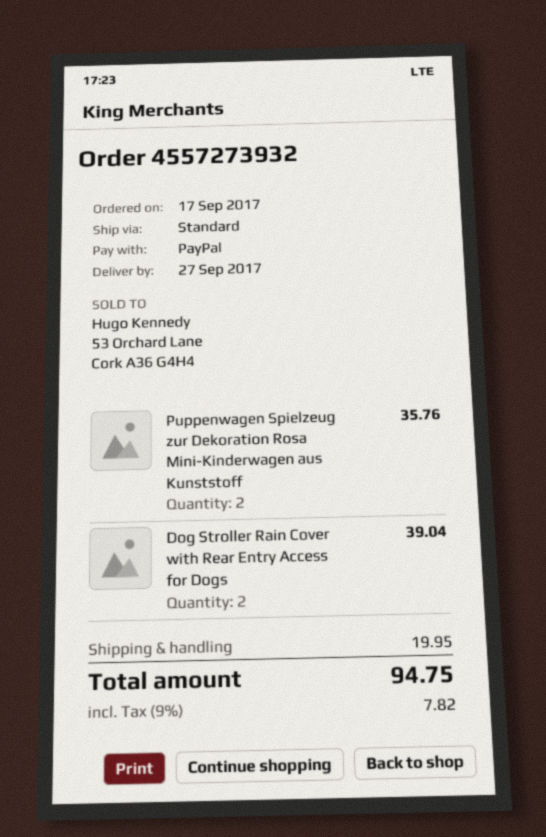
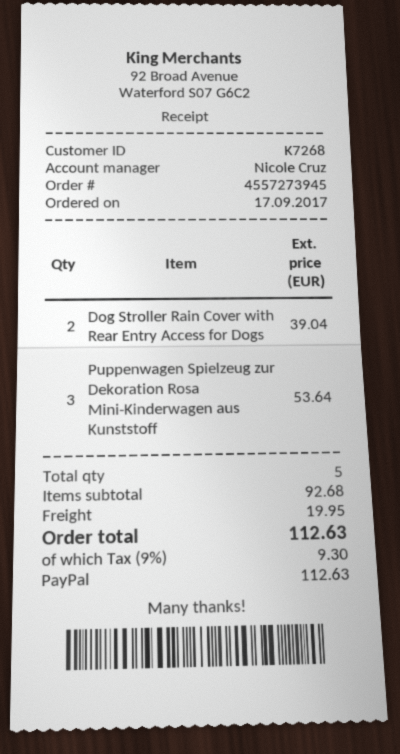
order number: 4557273932 -> 4557273945
Puppenwagen Spielzeug zur Dekoration Rosa Mini-Kinderwagen aus Kunststoff: 2 for 35.76 -> 3 for 53.64
tax: 9% = 7.82 -> 9% = 9.30
total: 94.75 -> 112.63

